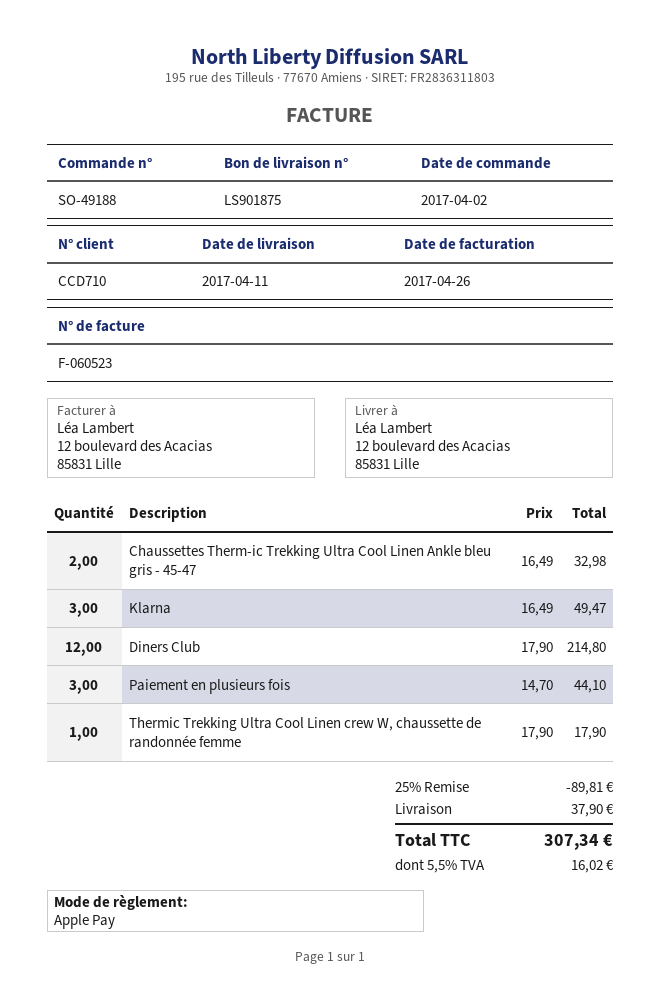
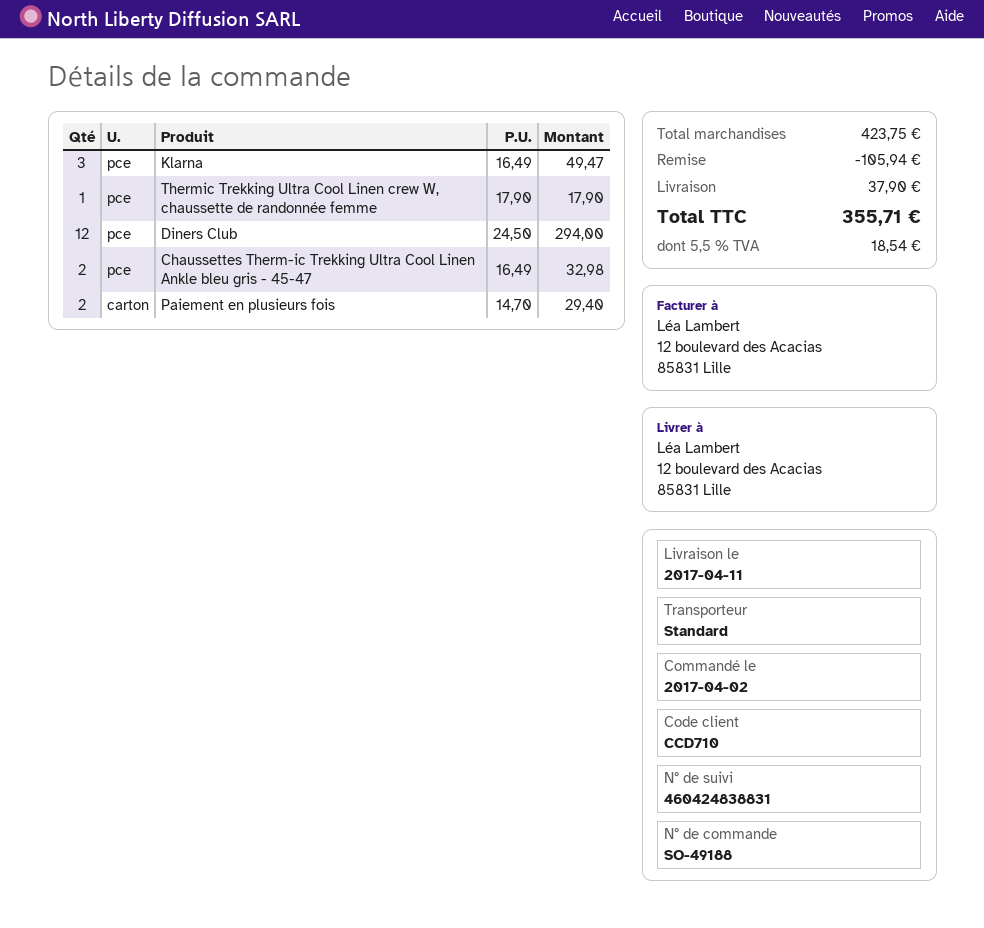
Diners Club: 12 x 17.90 = 214.80 -> 12 x 24.50 = 294.00
Paiement en plusieurs fois: 3 x 14.70 = 44.10 -> 2 x 14.70 = 29.40
discount: 89.81 -> 105.94
tax: 5.5% = 16.02 -> 5.5% = 18.54
total: 307.34 -> 355.71

